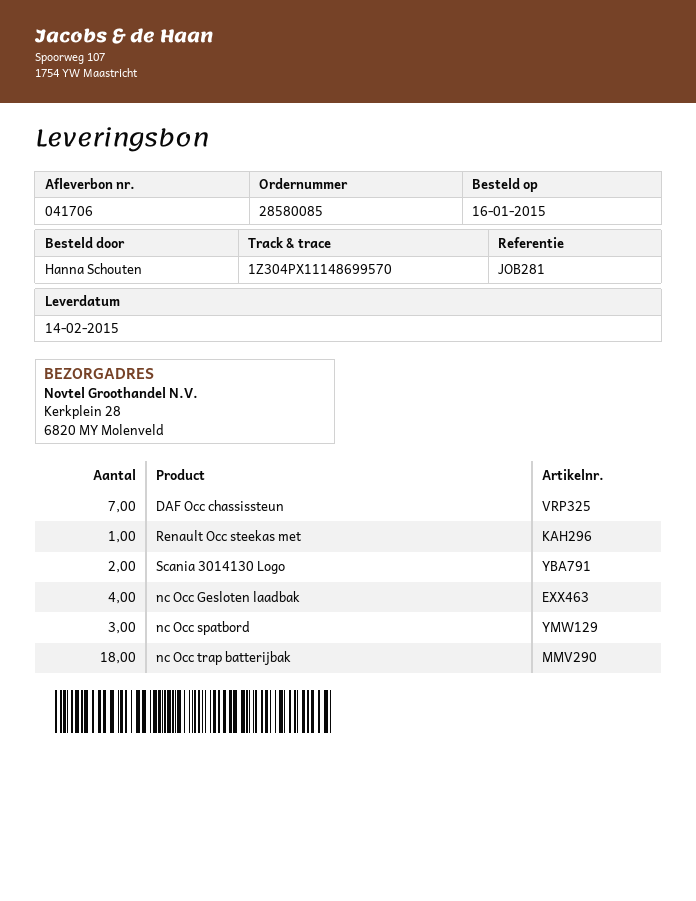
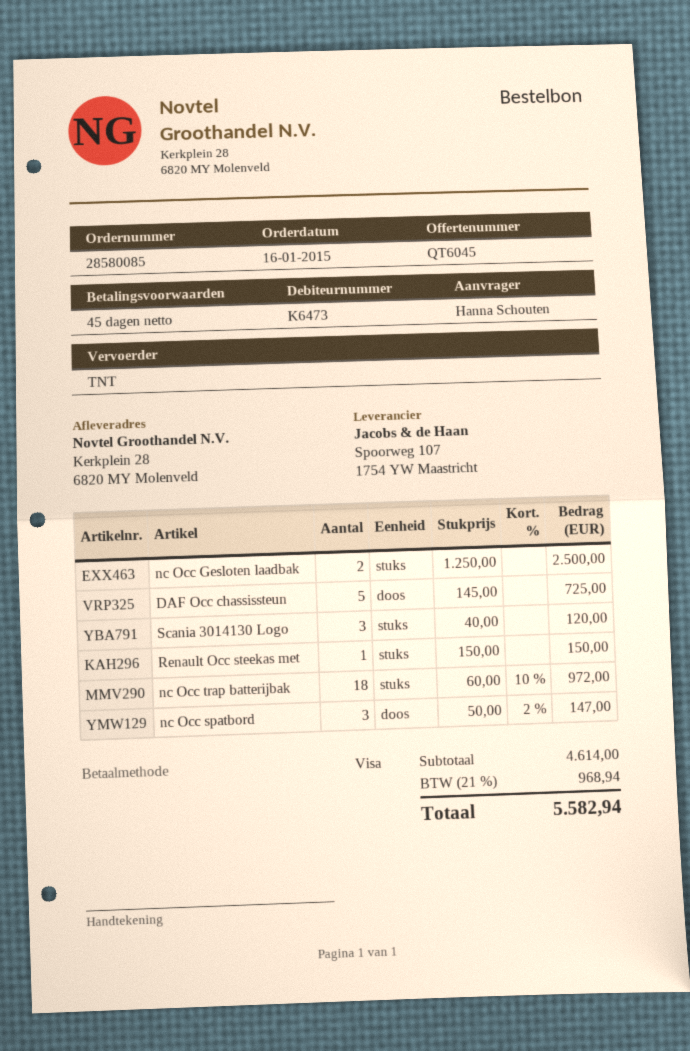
DAF Occ chassissteun: 7 -> 5
Scania 3014130 Logo: 2 -> 3
nc Occ Gesloten laadbak: 4 -> 2

